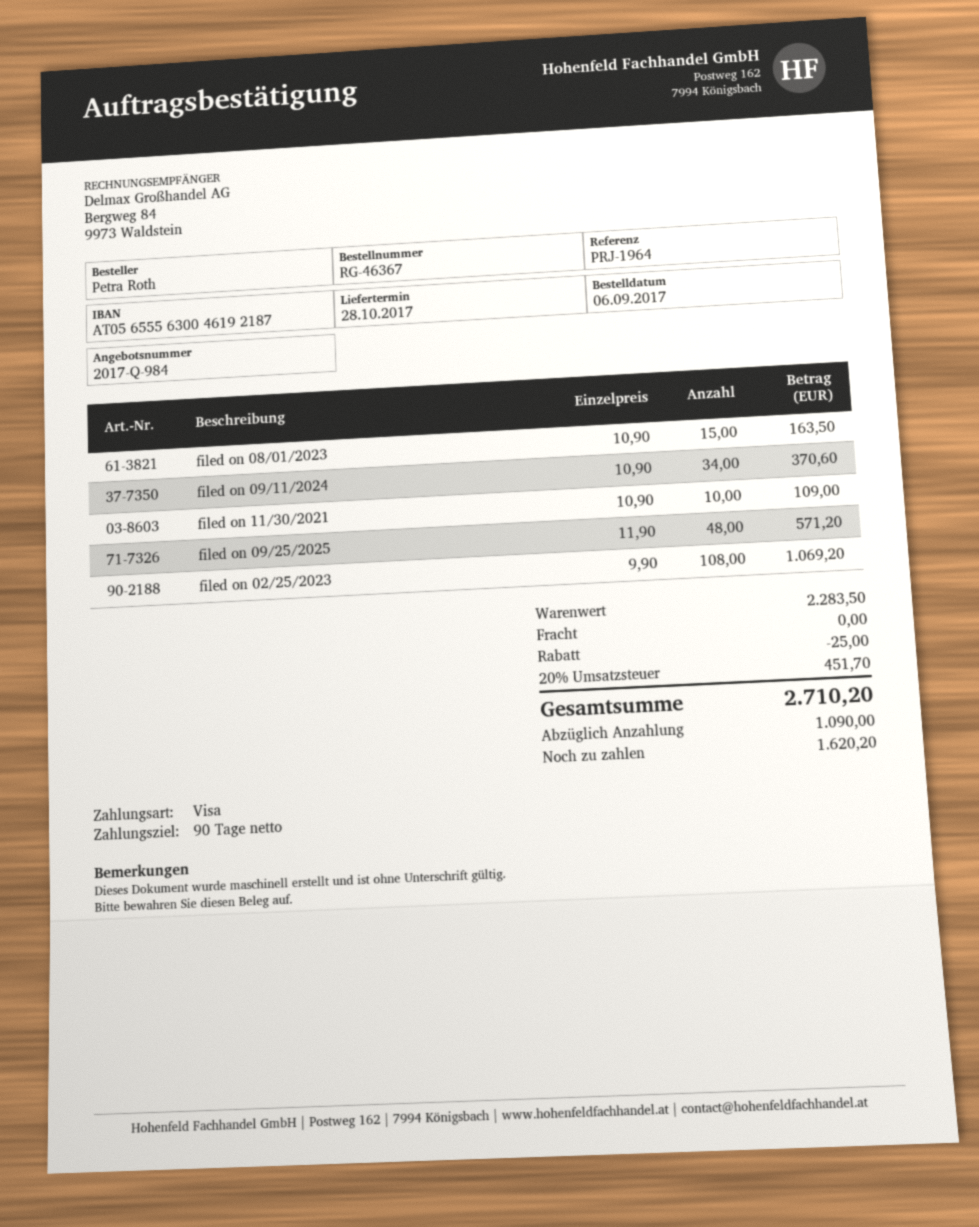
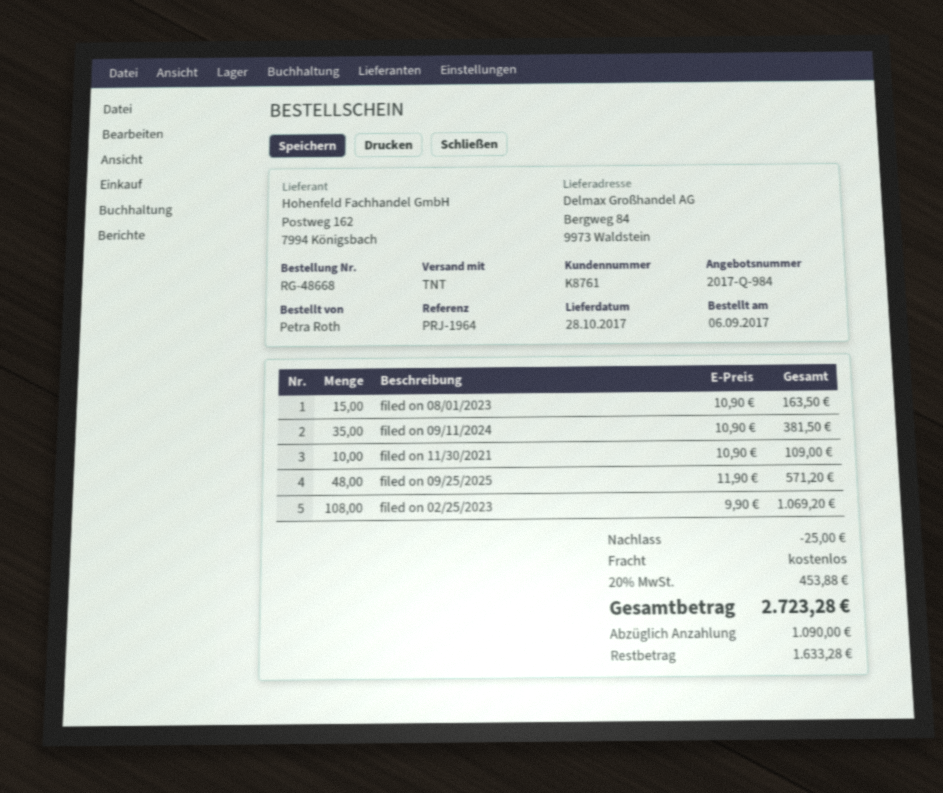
order number: RG-46367 -> RG-48668
filed on 09/11/2024: 34 x 10.90 = 370.60 -> 35 x 10.90 = 381.50
tax: 20% = 451.70 -> 20% = 453.88
total: 2710.20 -> 2723.28
balance: 1620.20 -> 1633.28

